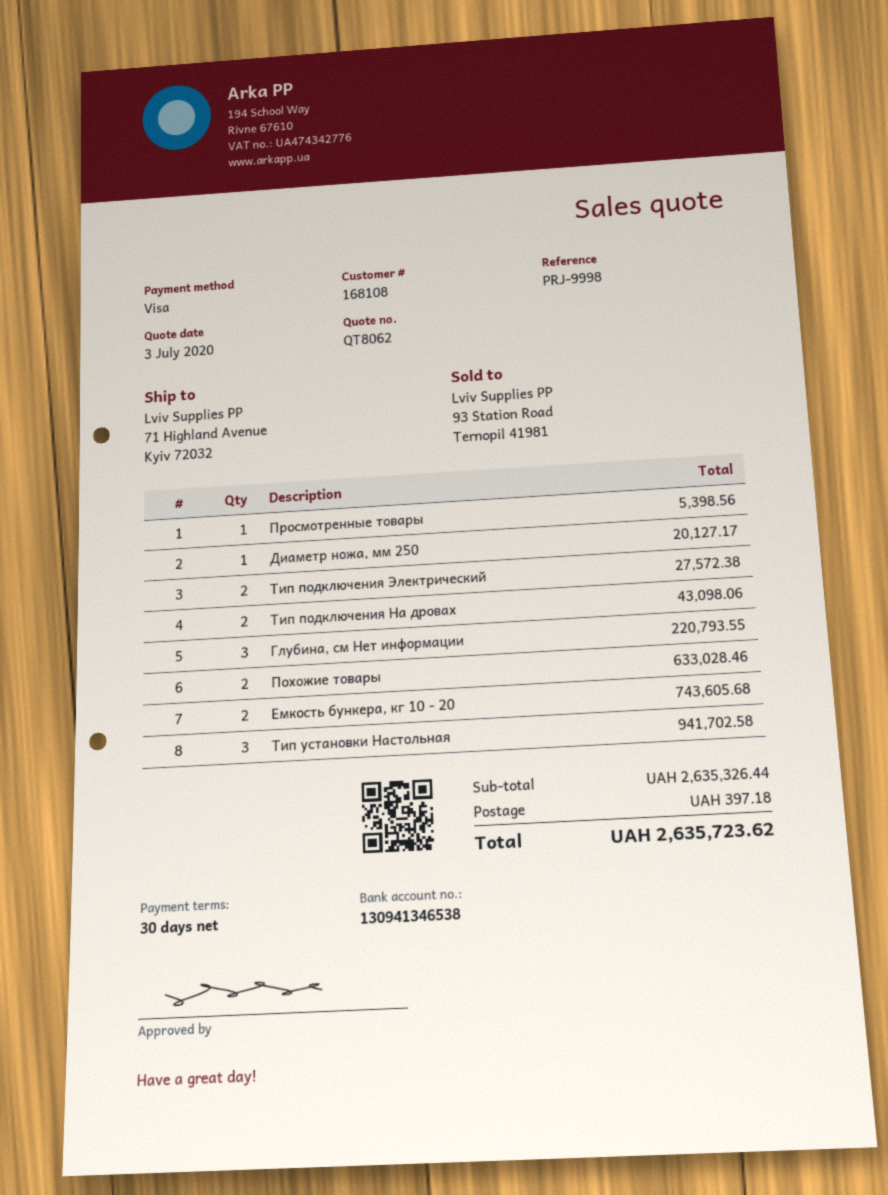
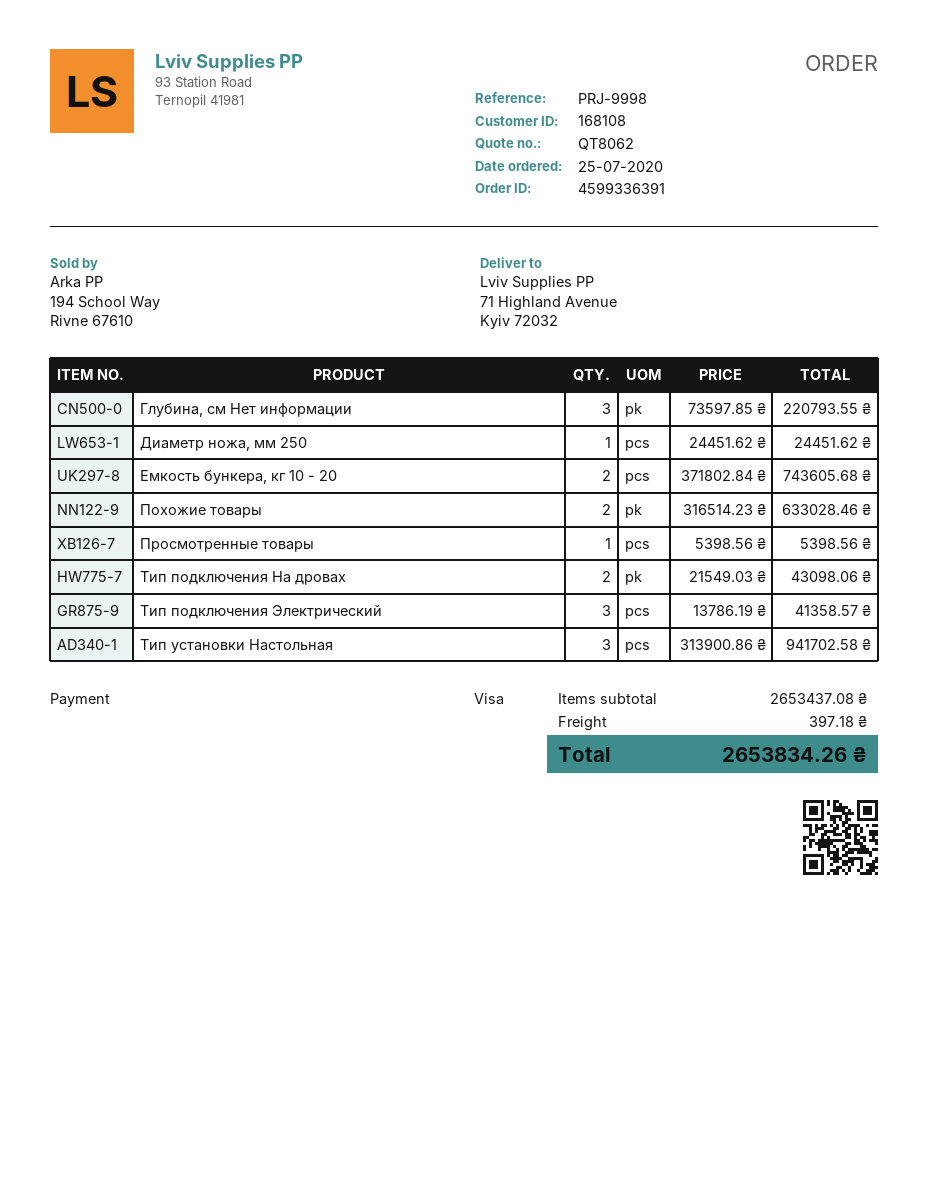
Диаметр ножа, мм 250: 1 for 20127.17 -> 1 for 24451.62
Тип подключения Электрический: 2 for 27572.38 -> 3 for 41358.57
subtotal: 2635326.44 -> 2653437.08
total: 2635723.62 -> 2653834.26

